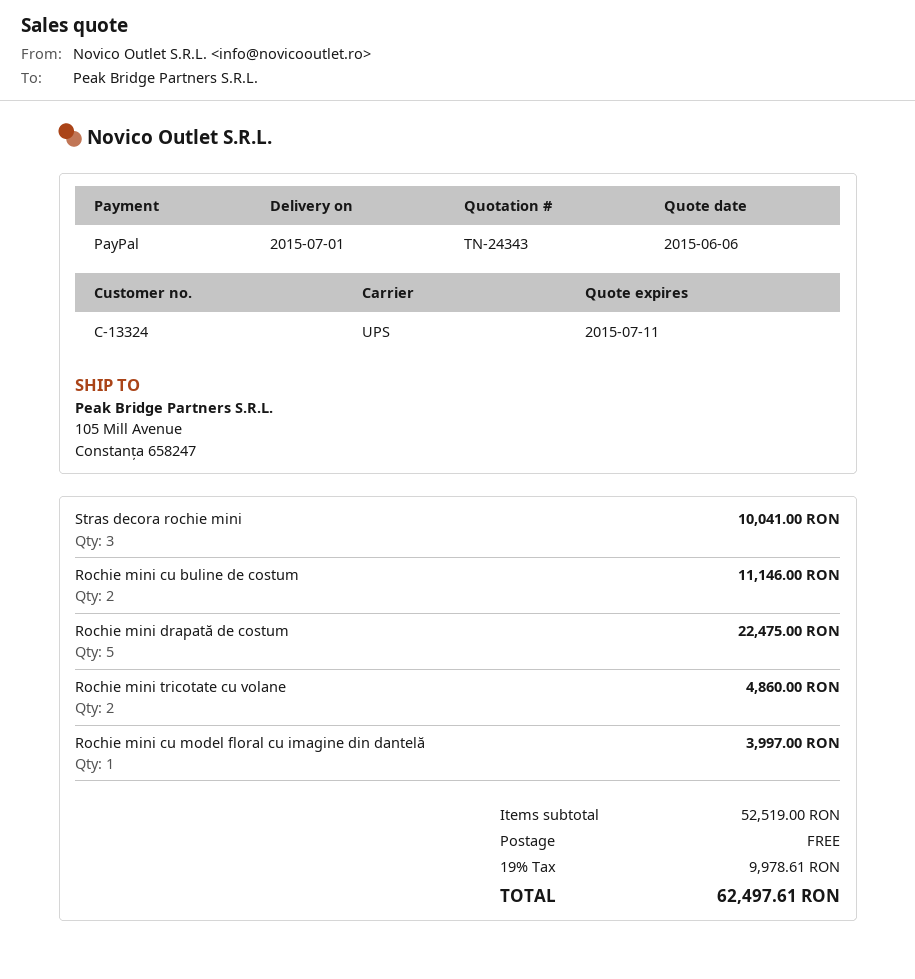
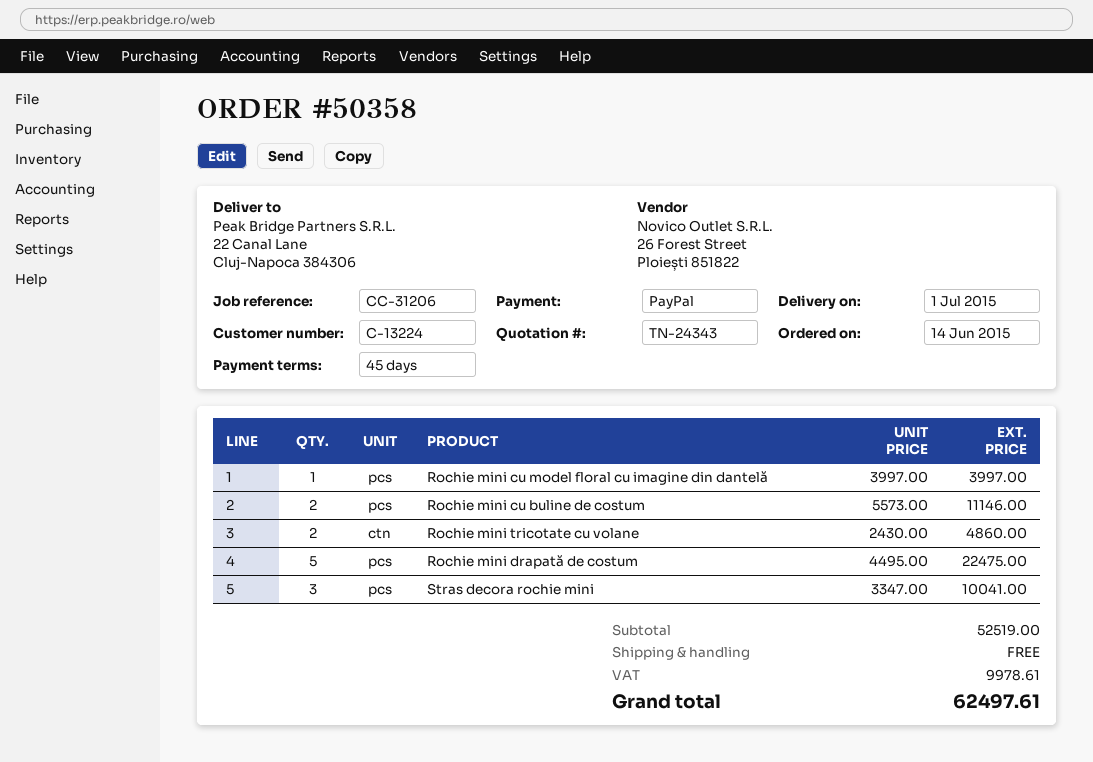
customer number: C-13324 -> C-13224
ship to: 105 Mill Avenue, Constanța 658247 -> 22 Canal Lane, Cluj-Napoca 384306

